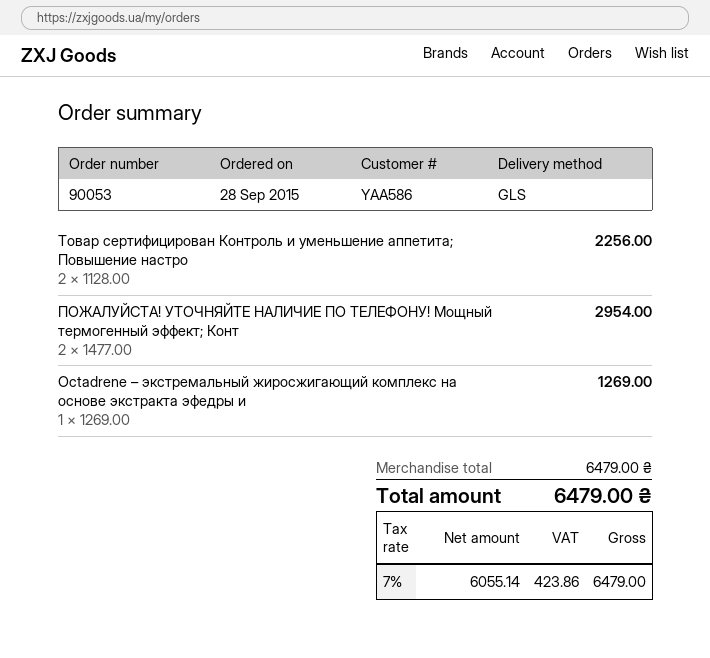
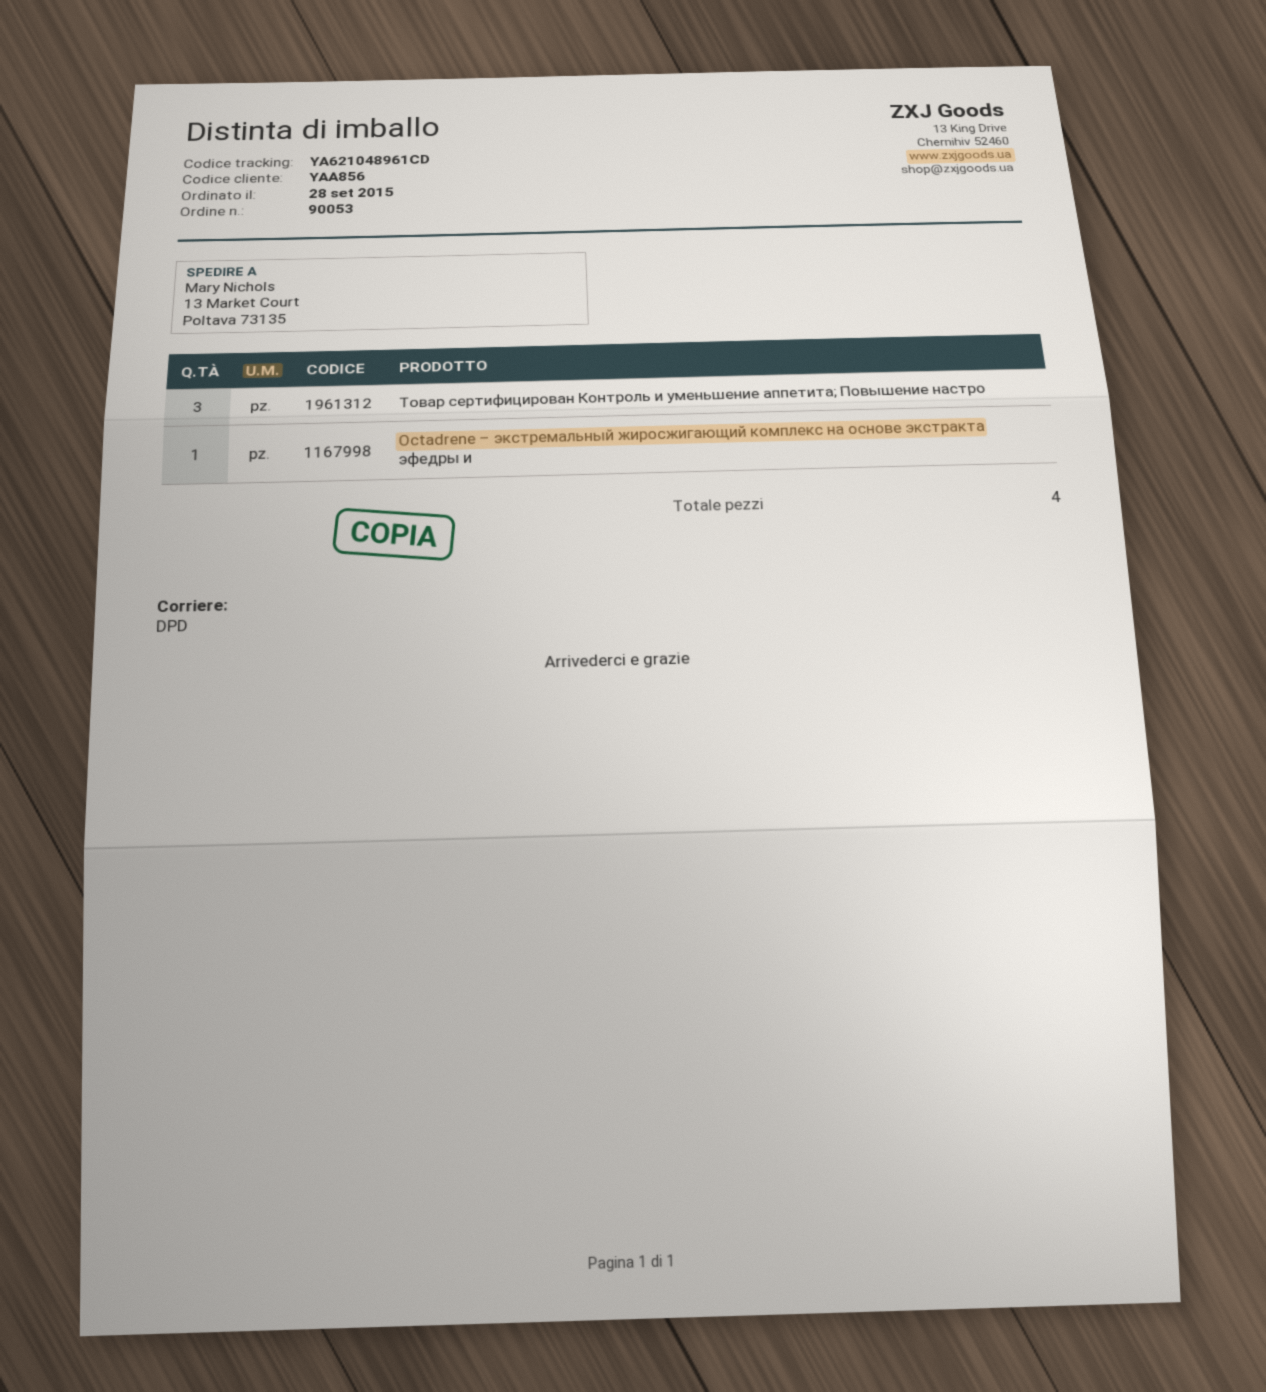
customer number: YAA586 -> YAA856
shipping method: GLS -> DPD
Товар сертифицирован Контроль и уменьшение аппетита; Повышение настро: 2 -> 3
ПОЖАЛУЙСТА! УТОЧНЯЙТЕ НАЛИЧИЕ ПО ТЕЛЕФОНУ! Мощный термогенный эффект; Конт: 2 -> none

